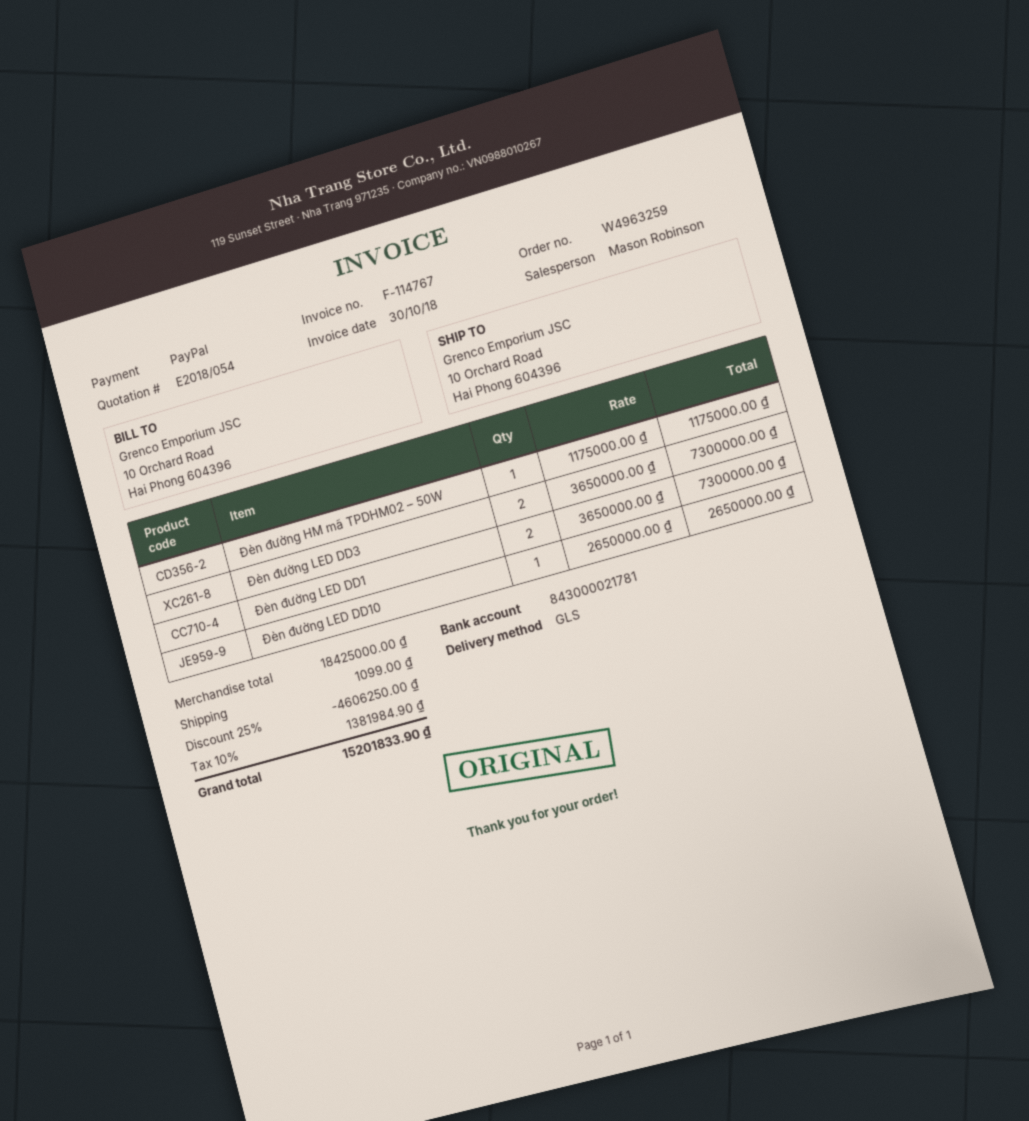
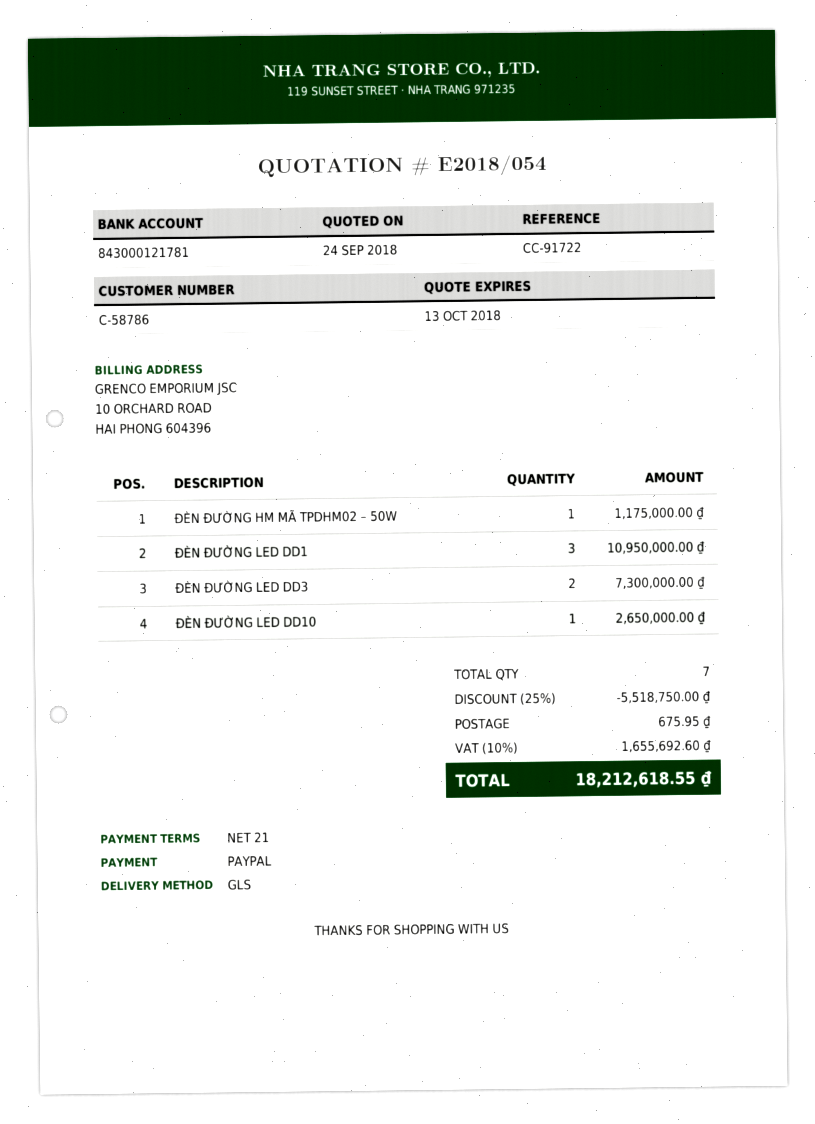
bank account: 843000021781 -> 843000121781
Đèn đường LED DD1: 2 for 7300000.00 -> 3 for 10950000.00
discount: 25% = 4606250.00 -> 25% = 5518750.00
shipping: 1099.00 -> 675.95
tax: 10% = 1381984.90 -> 10% = 1655692.60
total: 15201833.90 -> 18212618.55

